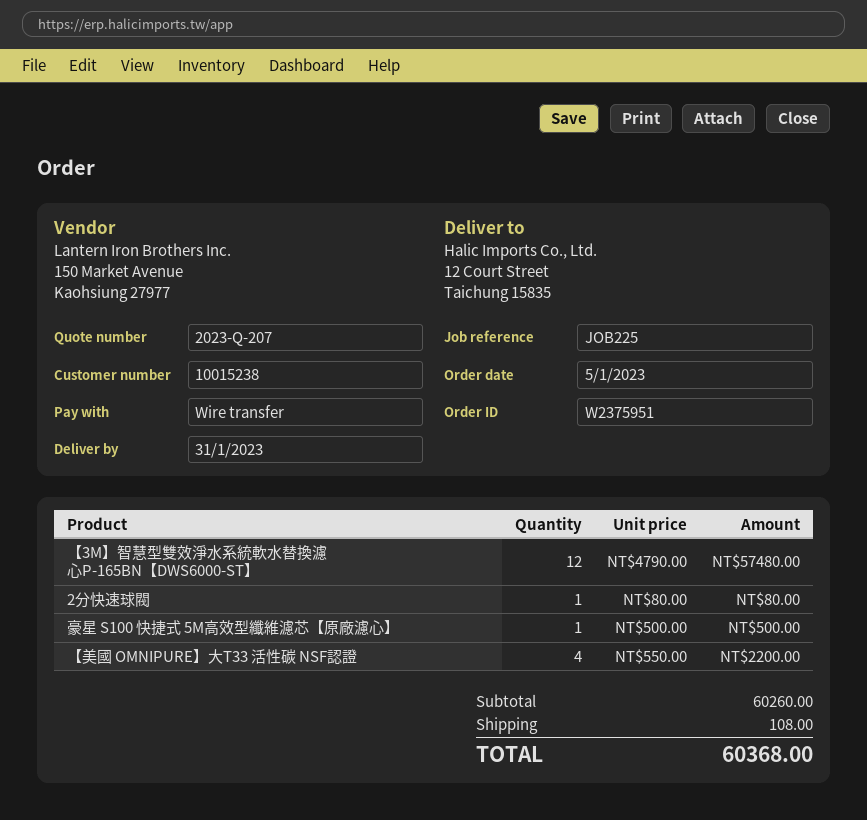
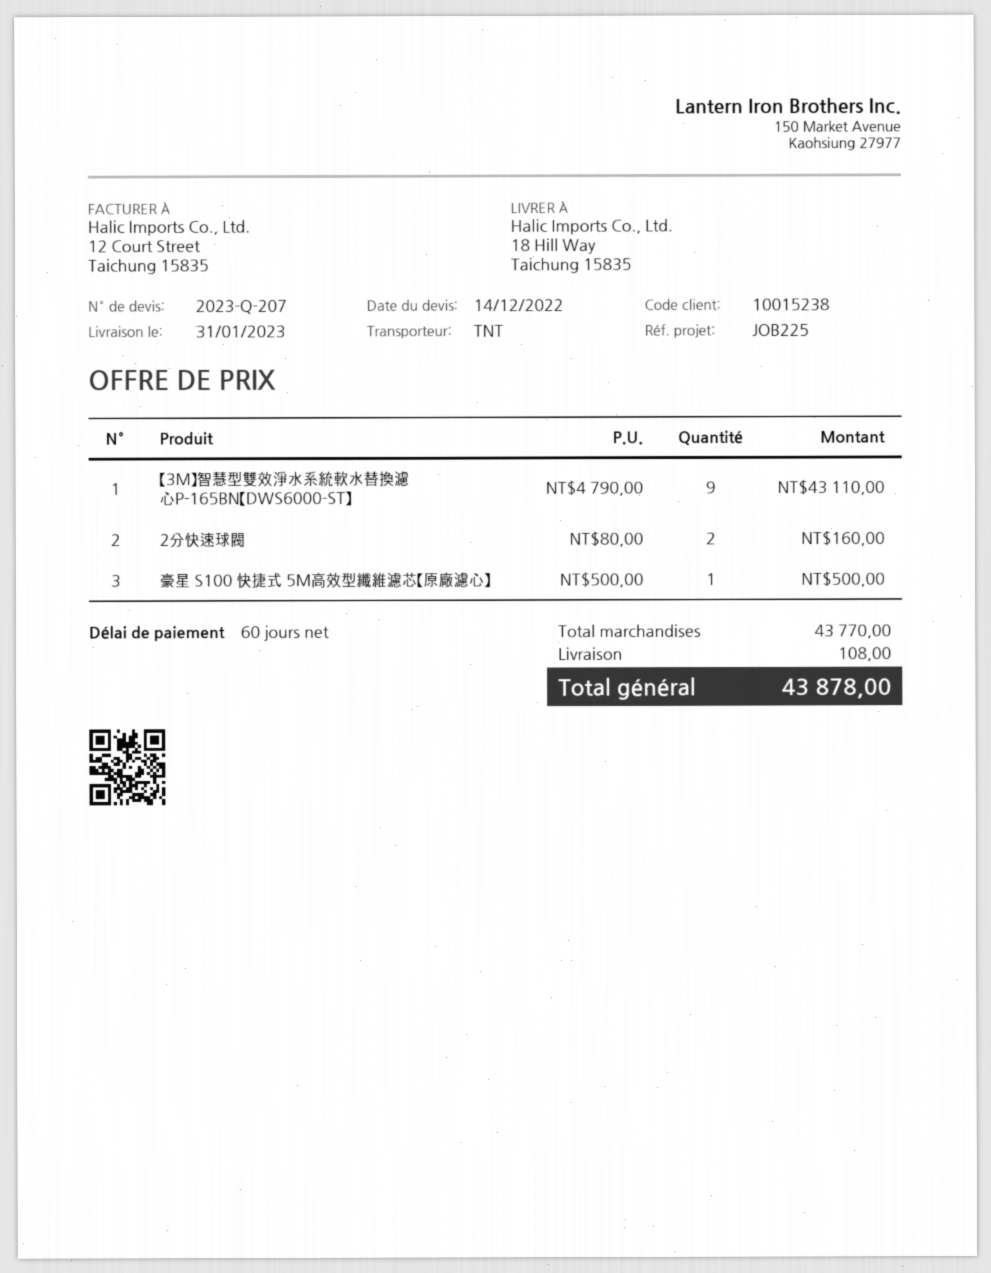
ship to: 12 Court Street, Taichung 15835 -> 18 Hill Way, Taichung 15835
【3M】智慧型雙效淨水系統軟水替換濾心P-165BN【DWS6000-ST】: 12 x 4790.00 = 57480.00 -> 9 x 4790.00 = 43110.00
2分快速球閥: 1 x 80.00 = 80.00 -> 2 x 80.00 = 160.00
【美國 OMNIPURE】大T33 活性碳 NSF認證: 4 x 550.00 = 2200.00 -> none
subtotal: 60260.00 -> 43770.00
total: 60368.00 -> 43878.00

